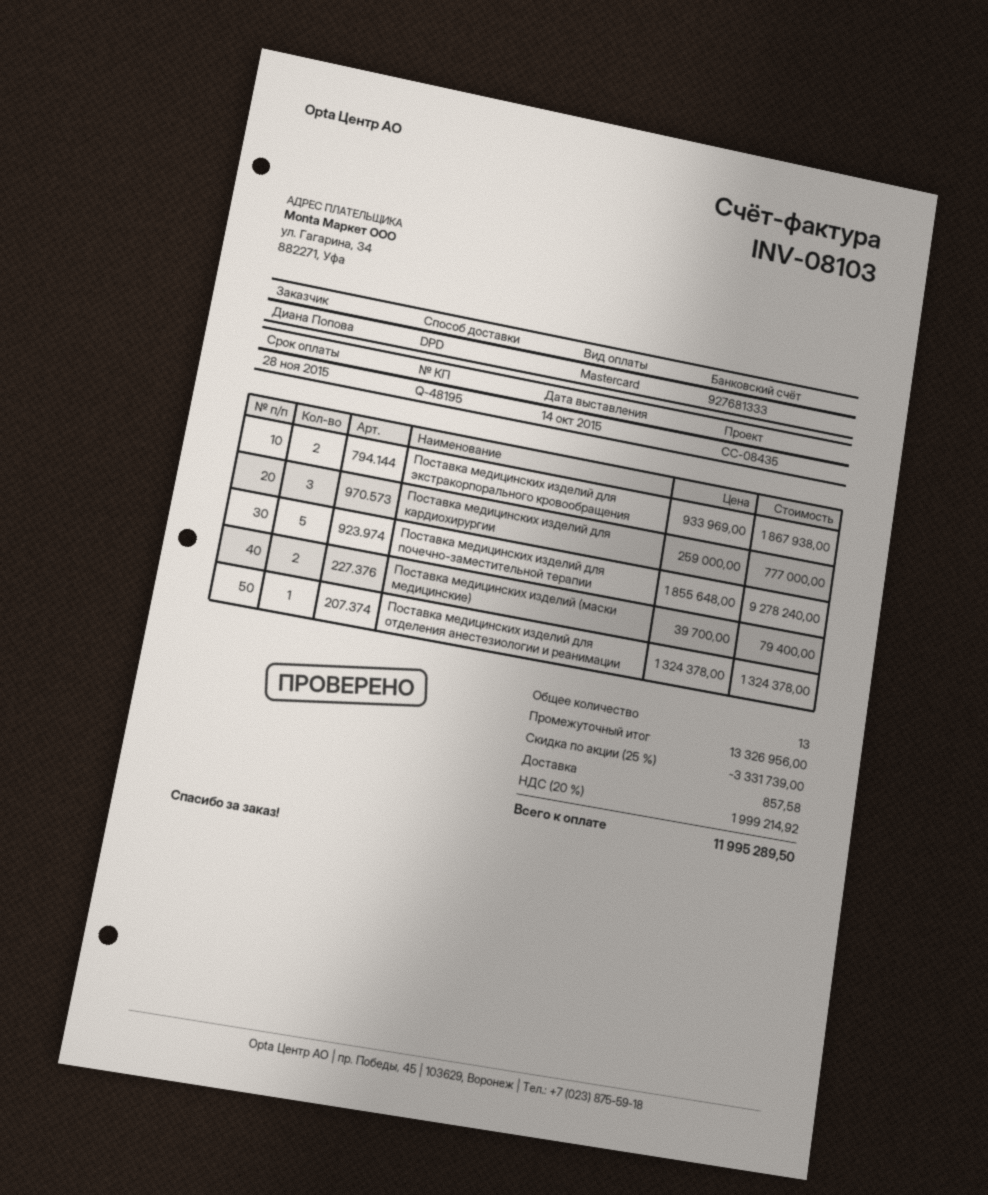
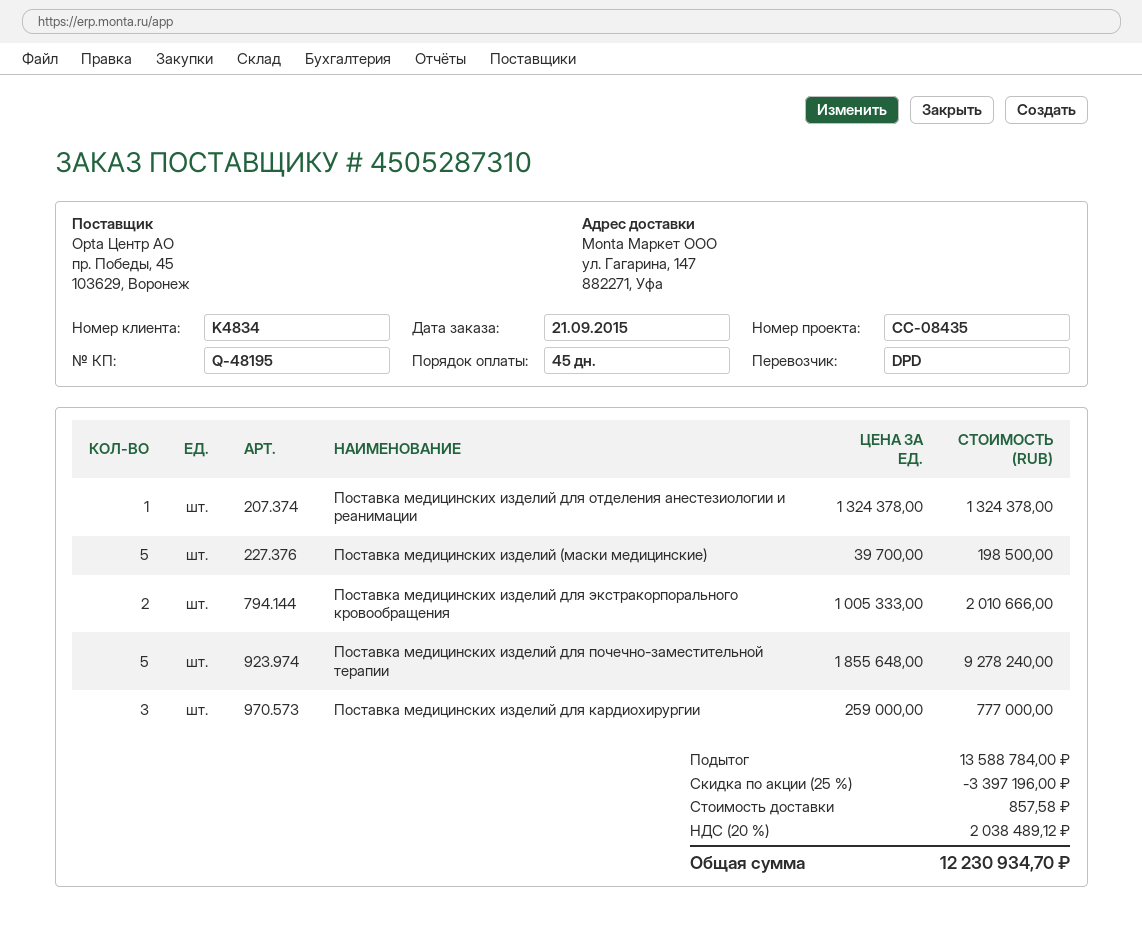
Поставка медицинских изделий для экстракорпорального кровообращения: 2 x 933969.00 = 1867938.00 -> 2 x 1005333.00 = 2010666.00
Поставка медицинских изделий (маски медицинские): 2 x 39700.00 = 79400.00 -> 5 x 39700.00 = 198500.00
subtotal: 13326956.00 -> 13588784.00
discount: 25% = 3331739.00 -> 25% = 3397196.00
tax: 20% = 1999214.92 -> 20% = 2038489.12
total: 11995289.50 -> 12230934.70

